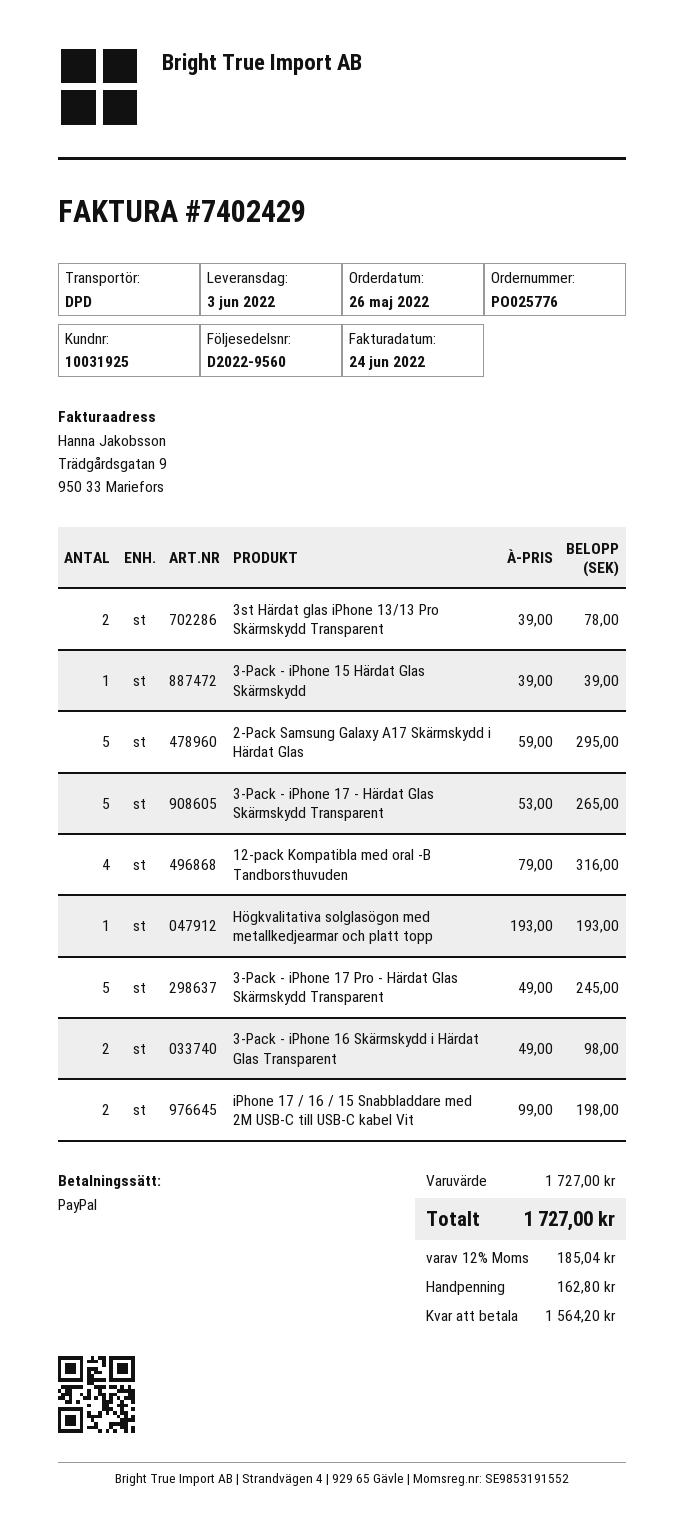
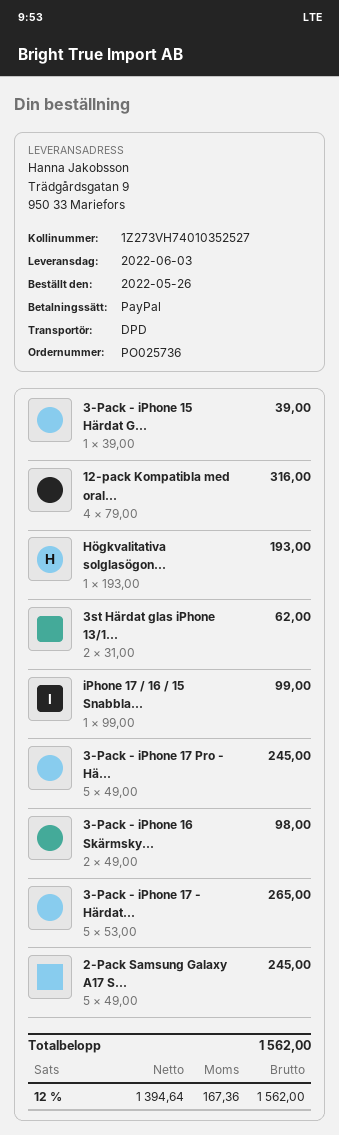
order number: PO025776 -> PO025736
3st Härdat glas iPhone 13/13 Pro Skärmskydd Transparent: 2 x 39.00 = 78.00 -> 2 x 31.00 = 62.00
2-Pack Samsung Galaxy A17 Skärmskydd i Härdat Glas: 5 x 59.00 = 295.00 -> 5 x 49.00 = 245.00
iPhone 17 / 16 / 15 Snabbladdare med 2M USB-C till USB-C kabel Vit: 2 x 99.00 = 198.00 -> 1 x 99.00 = 99.00
tax: 12% = 185.04 -> 12% = 167.36
total: 1727.00 -> 1562.00

